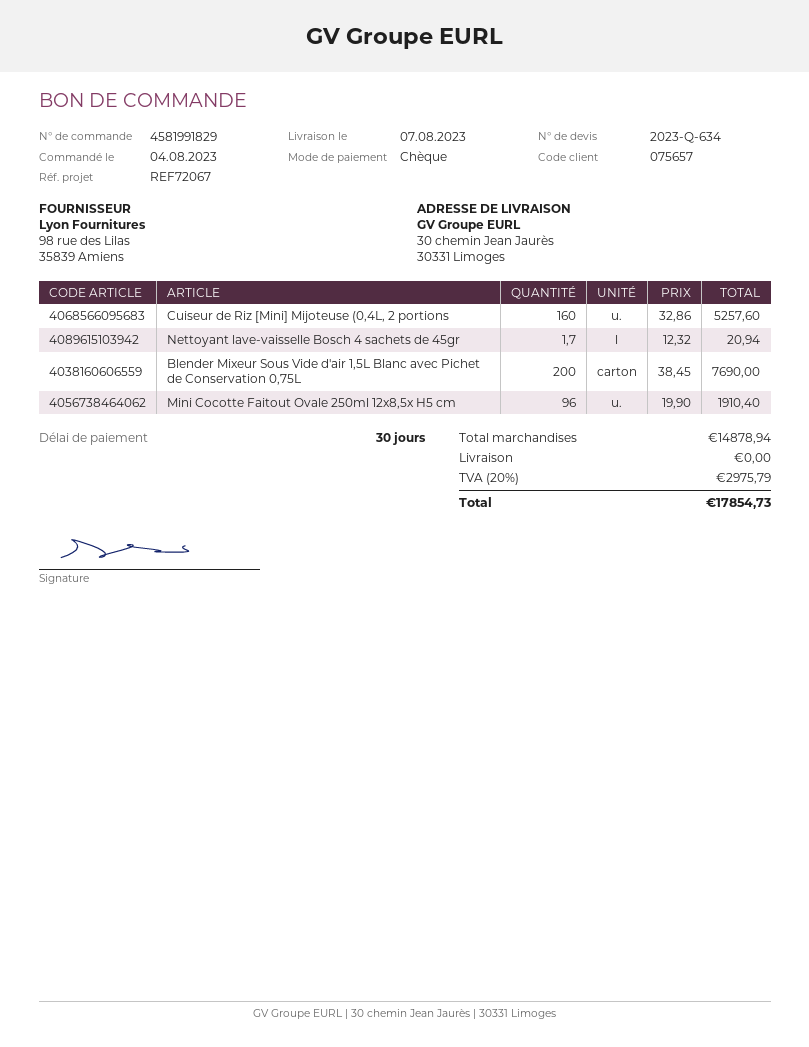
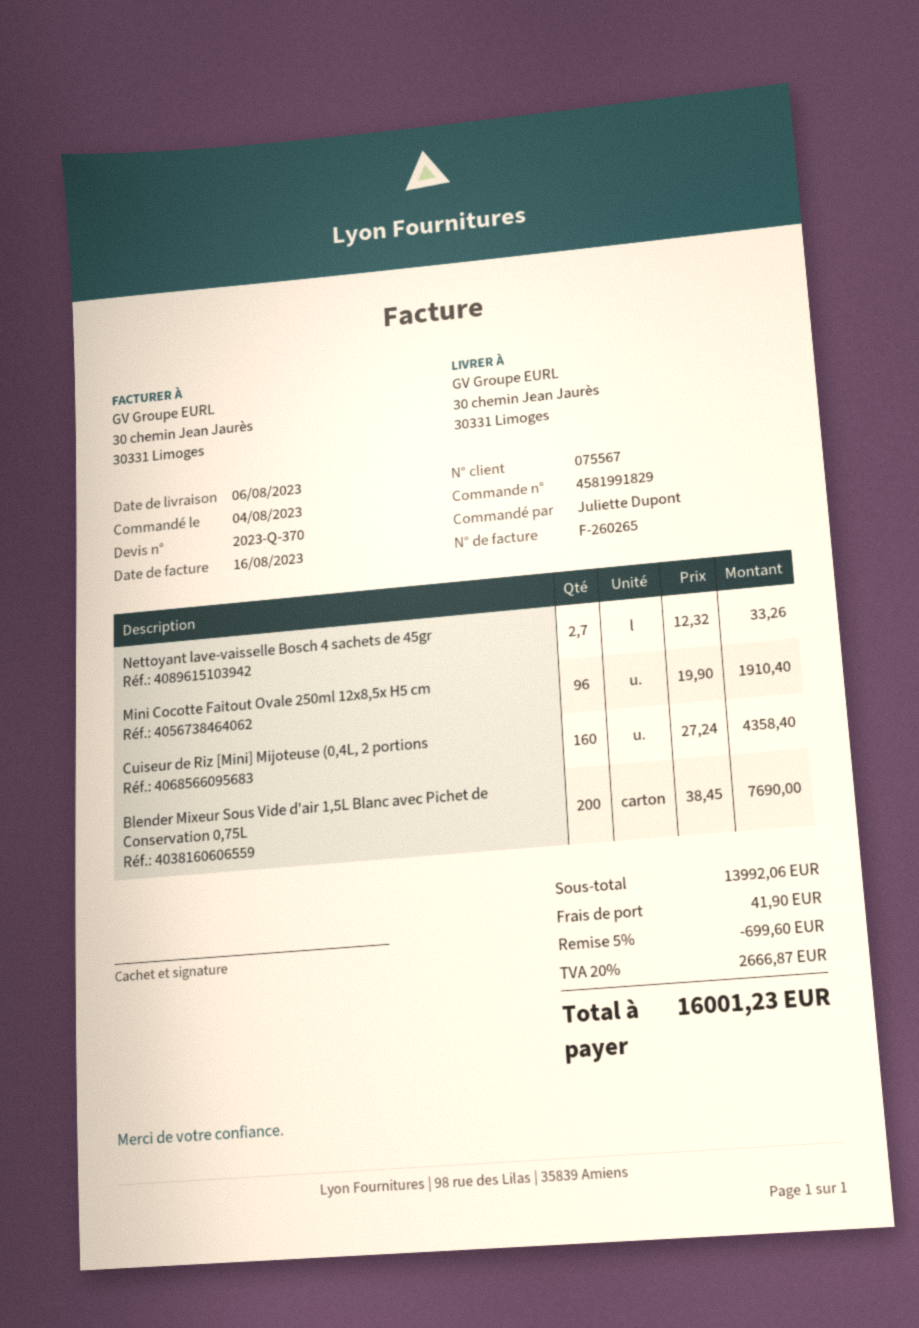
quote number: 2023-Q-634 -> 2023-Q-370
delivery date: 2023-08-07 -> 2023-08-06
customer number: 075657 -> 075567
Cuiseur de Riz [Mini] Mijoteuse (0,4L, 2 portions: 160 x 32.86 = 5257.60 -> 160 x 27.24 = 4358.40
Nettoyant lave-vaisselle Bosch 4 sachets de 45gr: 1.7 x 12.32 = 20.94 -> 2.7 x 12.32 = 33.26
subtotal: 14878.94 -> 13992.06
discount: none -> 5% = 699.60
shipping: 0.00 -> 41.90
tax: 20% = 2975.79 -> 20% = 2666.87
total: 17854.73 -> 16001.23

